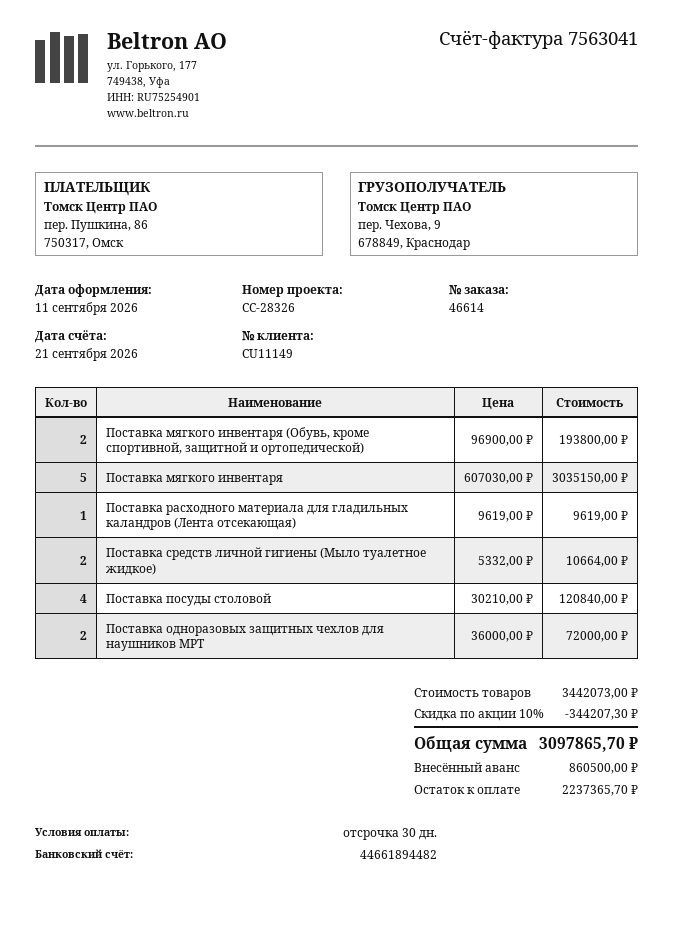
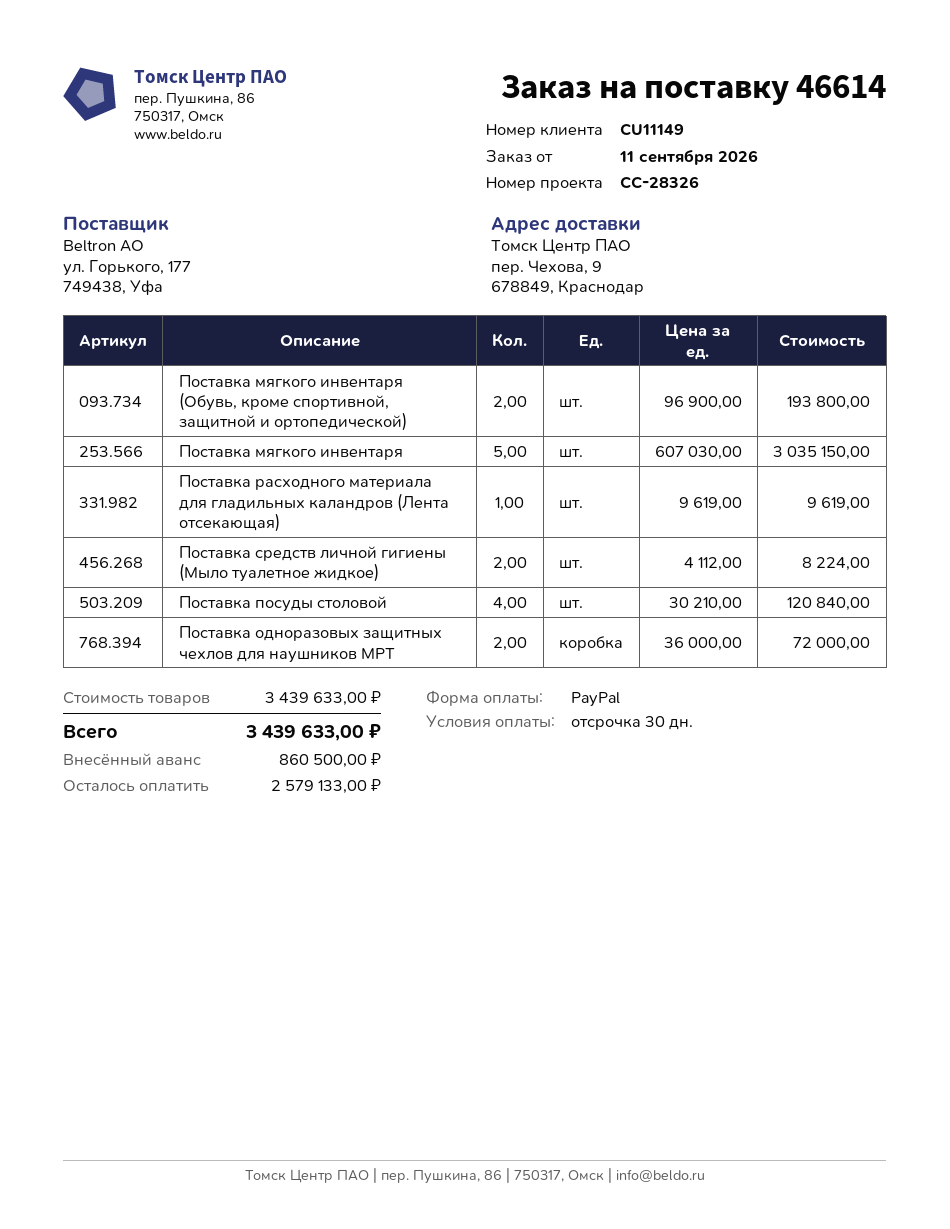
Поставка средств личной гигиены (Мыло туалетное жидкое): 2 x 5332.00 = 10664.00 -> 2 x 4112.00 = 8224.00
subtotal: 3442073.00 -> 3439633.00
discount: 10% = 344207.30 -> none
total: 3097865.70 -> 3439633.00
balance: 2237365.70 -> 2579133.00

